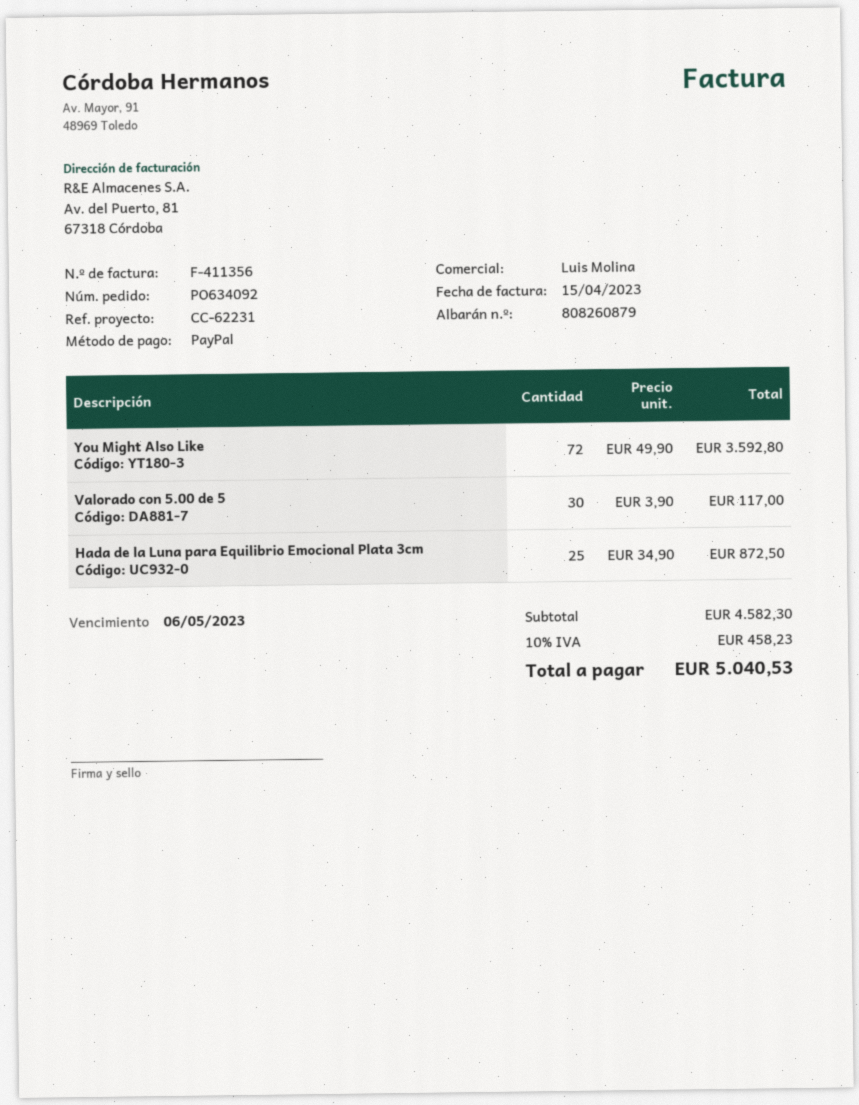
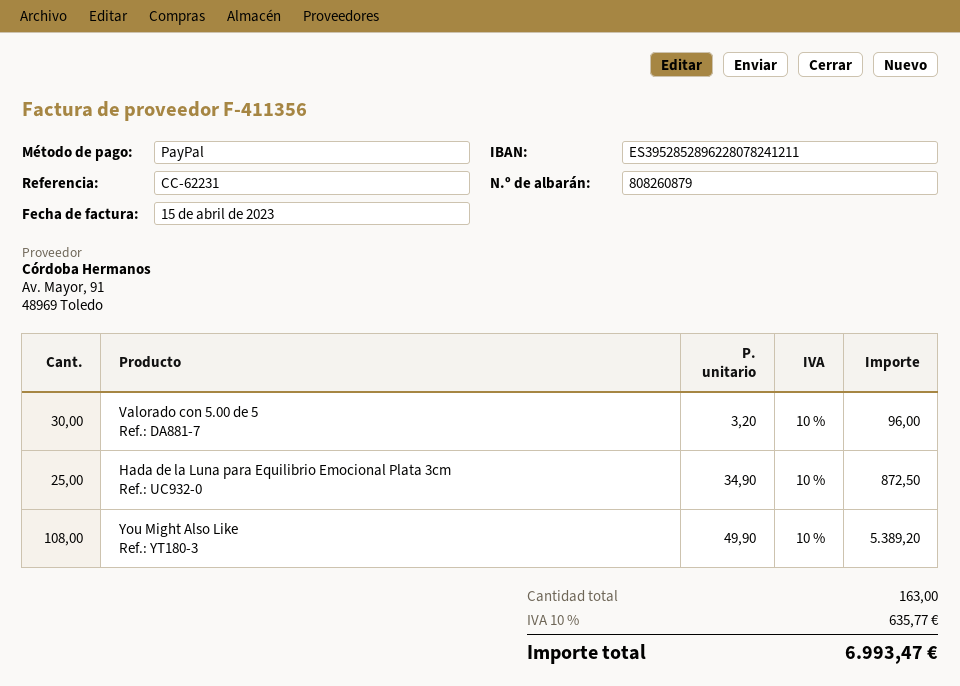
You Might Also Like: 72 x 49.90 = 3592.80 -> 108 x 49.90 = 5389.20
Valorado con 5.00 de 5: 30 x 3.90 = 117.00 -> 30 x 3.20 = 96.00
tax: 10% = 458.23 -> 10% = 635.77
total: 5040.53 -> 6993.47

